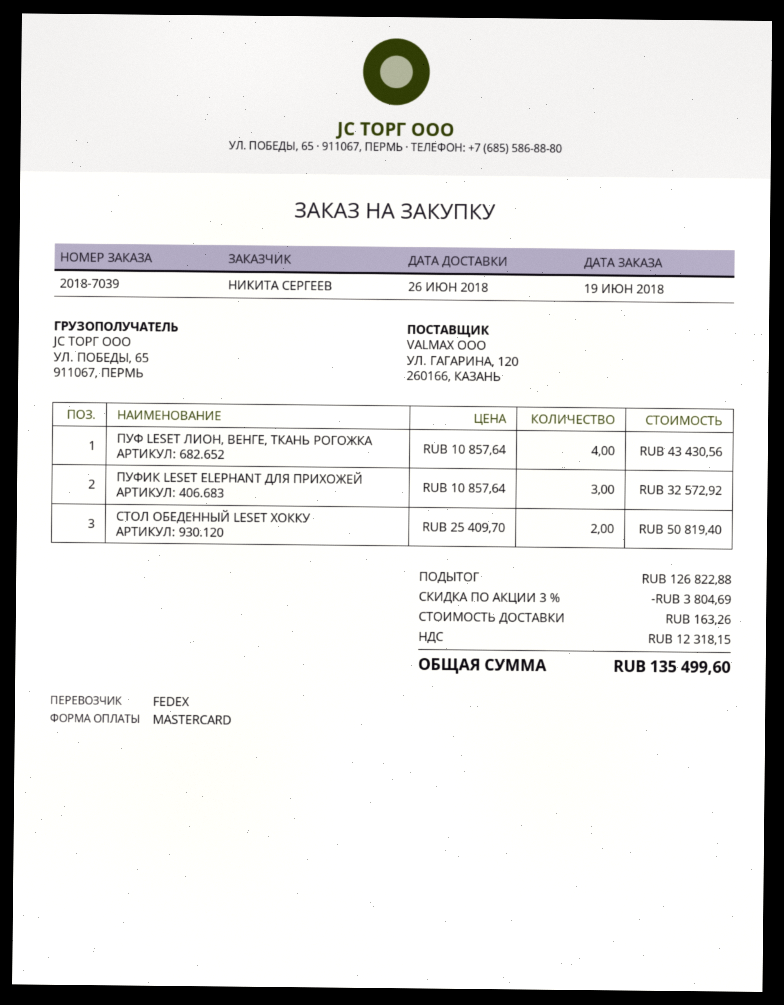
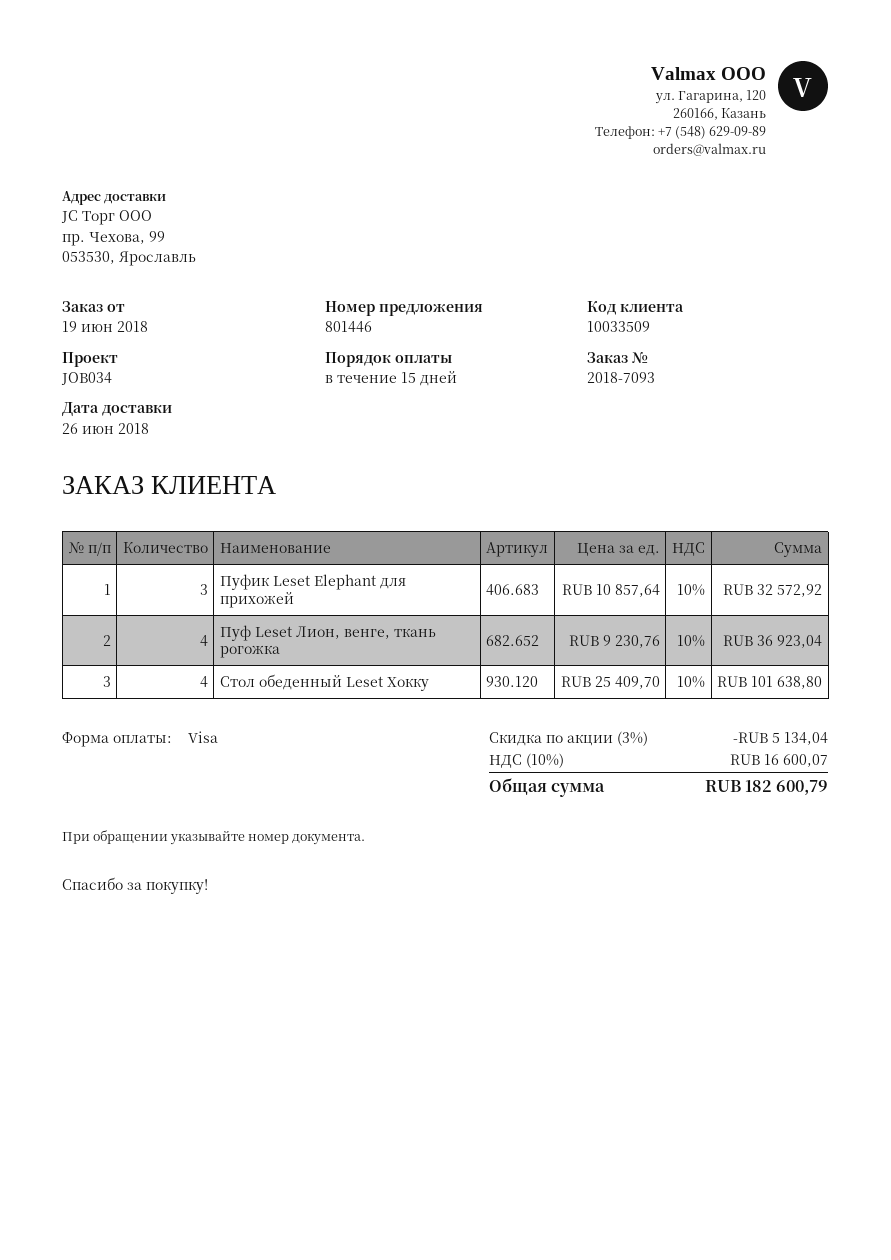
order number: 2018-7039 -> 2018-7093
payment method: Mastercard -> Visa
ship to: УЛ. ПОБЕДЫ, 65, 911067, ПЕРМЬ -> пр. Чехова, 99, 053530, Ярославль
ПУФ LESET ЛИОН, ВЕНГЕ, ТКАНЬ РОГОЖКА: 4 x 10857.64 = 43430.56 -> 4 x 9230.76 = 36923.04
СТОЛ ОБЕДЕННЫЙ LESET ХОККУ: 2 x 25409.70 = 50819.40 -> 4 x 25409.70 = 101638.80
discount: 3% = 3804.69 -> 3% = 5134.04
shipping: 163.26 -> none
tax: 12318.15 -> 16600.07
total: 135499.60 -> 182600.79

